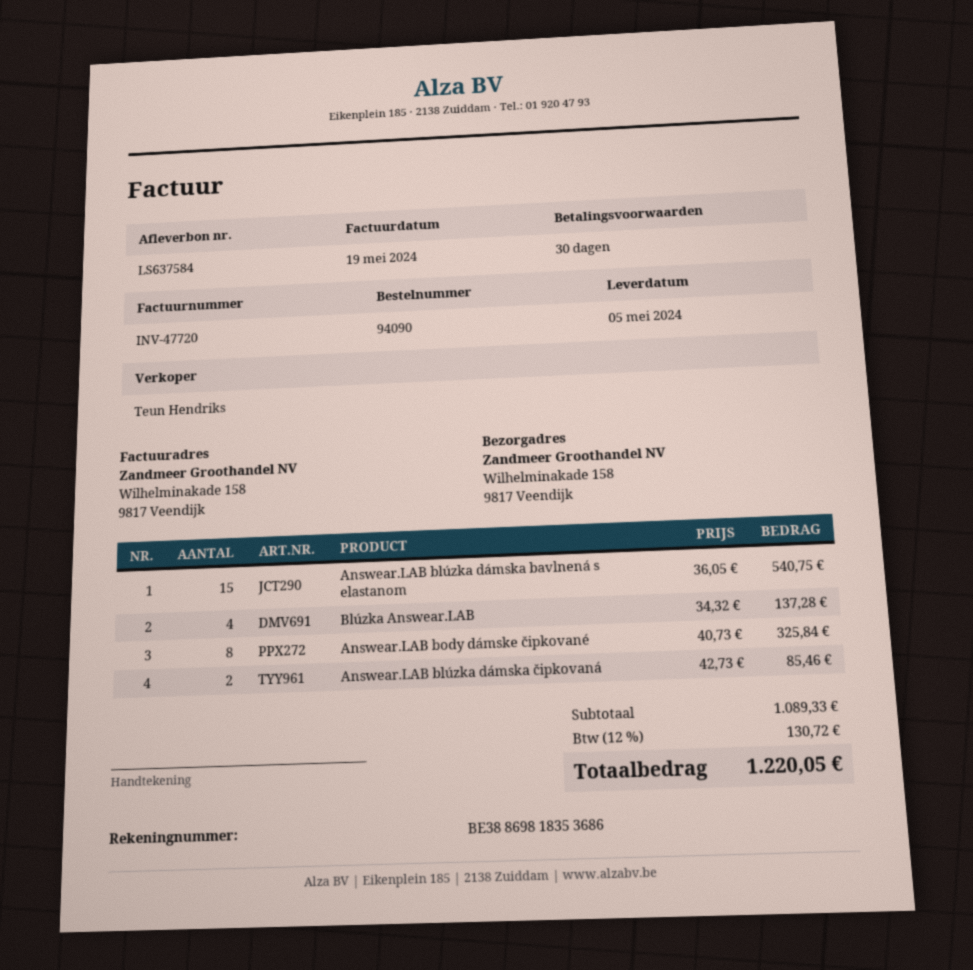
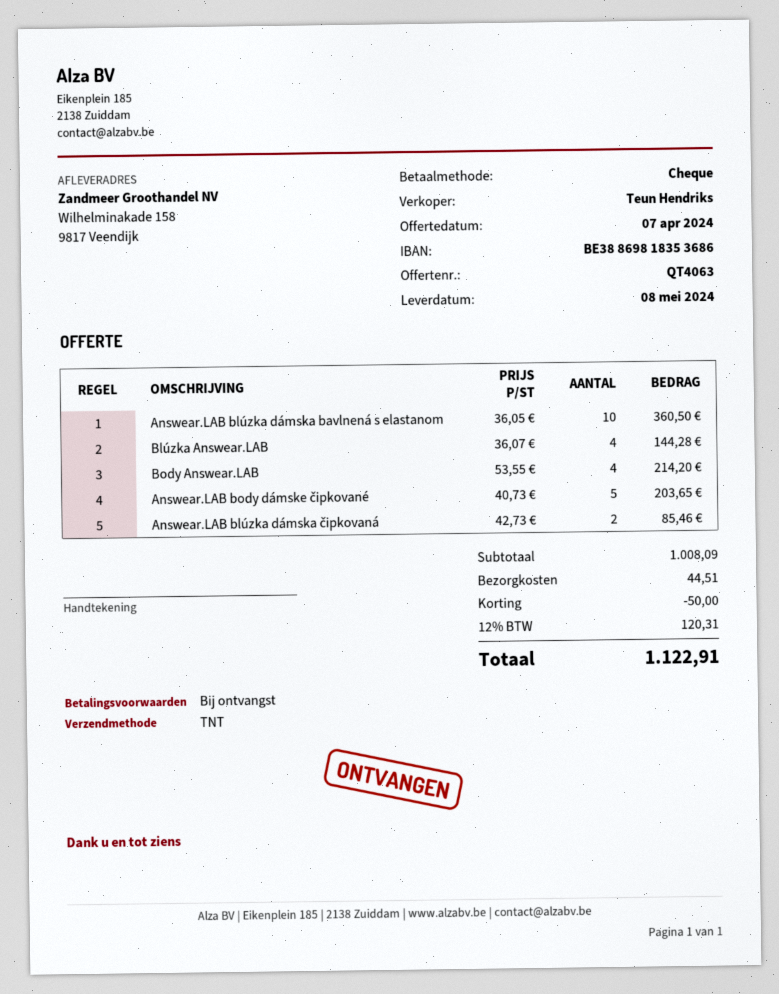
delivery date: 2024-05-05 -> 2024-05-08
payment terms: 30 days -> on receipt
Answear.LAB blúzka dámska bavlnená s elastanom: 15 x 36.05 = 540.75 -> 10 x 36.05 = 360.50
Blúzka Answear.LAB: 4 x 34.32 = 137.28 -> 4 x 36.07 = 144.28
Answear.LAB body dámske čipkované: 8 x 40.73 = 325.84 -> 5 x 40.73 = 203.65
Body Answear.LAB: none -> 4 x 53.55 = 214.20
subtotal: 1089.33 -> 1008.09
discount: none -> 50.00
shipping: none -> 44.51
tax: 12% = 130.72 -> 12% = 120.31
total: 1220.05 -> 1122.91

